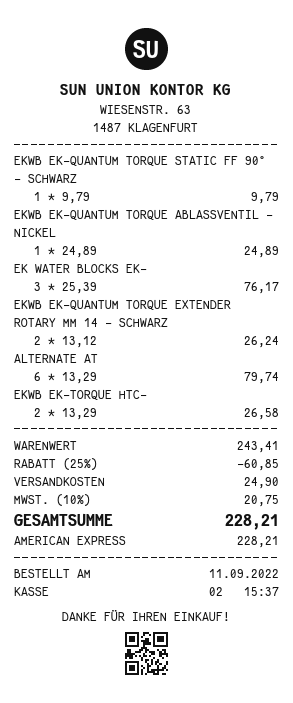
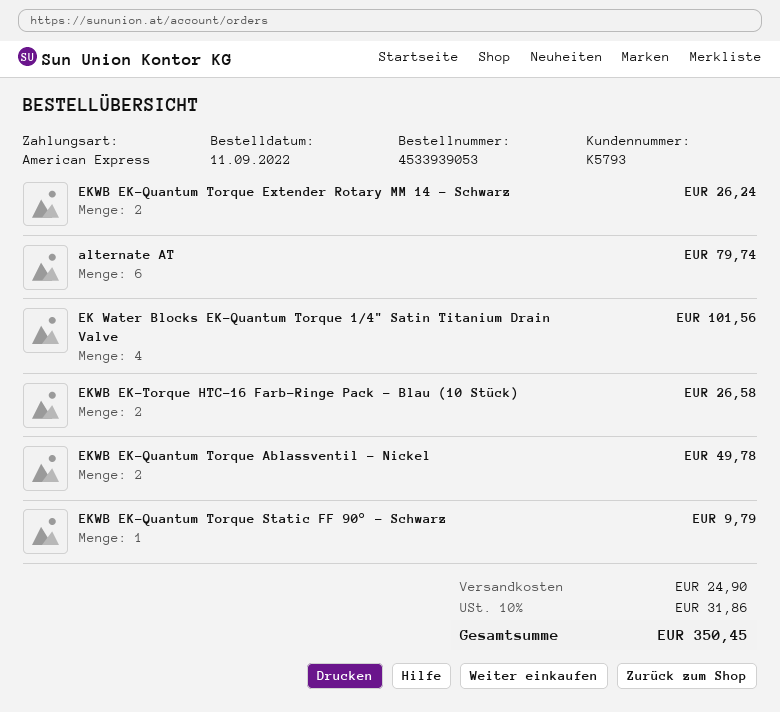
EKWB EK-QUANTUM TORQUE ABLASSVENTIL - NICKEL: 1 for 24.89 -> 2 for 49.78
EK WATER BLOCKS EK-: 3 for 76.17 -> 4 for 101.56
discount: 25% = 60.85 -> none
tax: 10% = 20.75 -> 10% = 31.86
total: 228.21 -> 350.45

